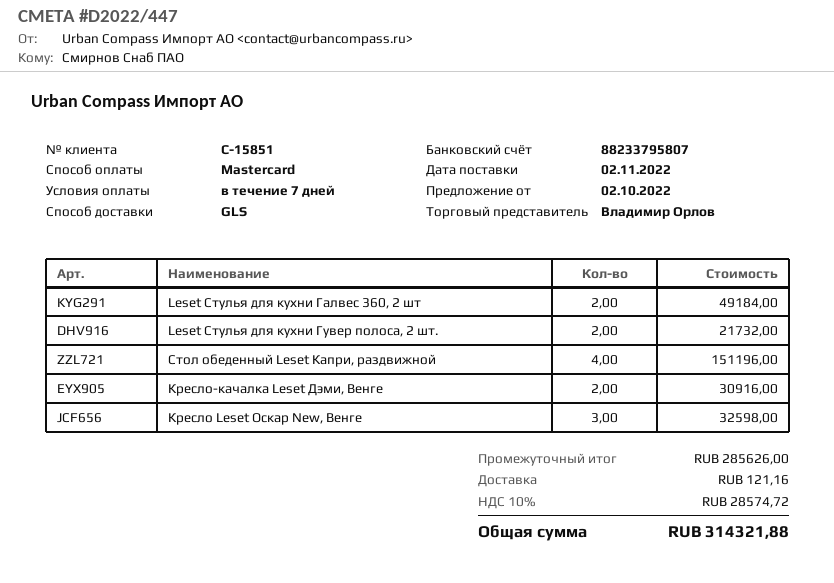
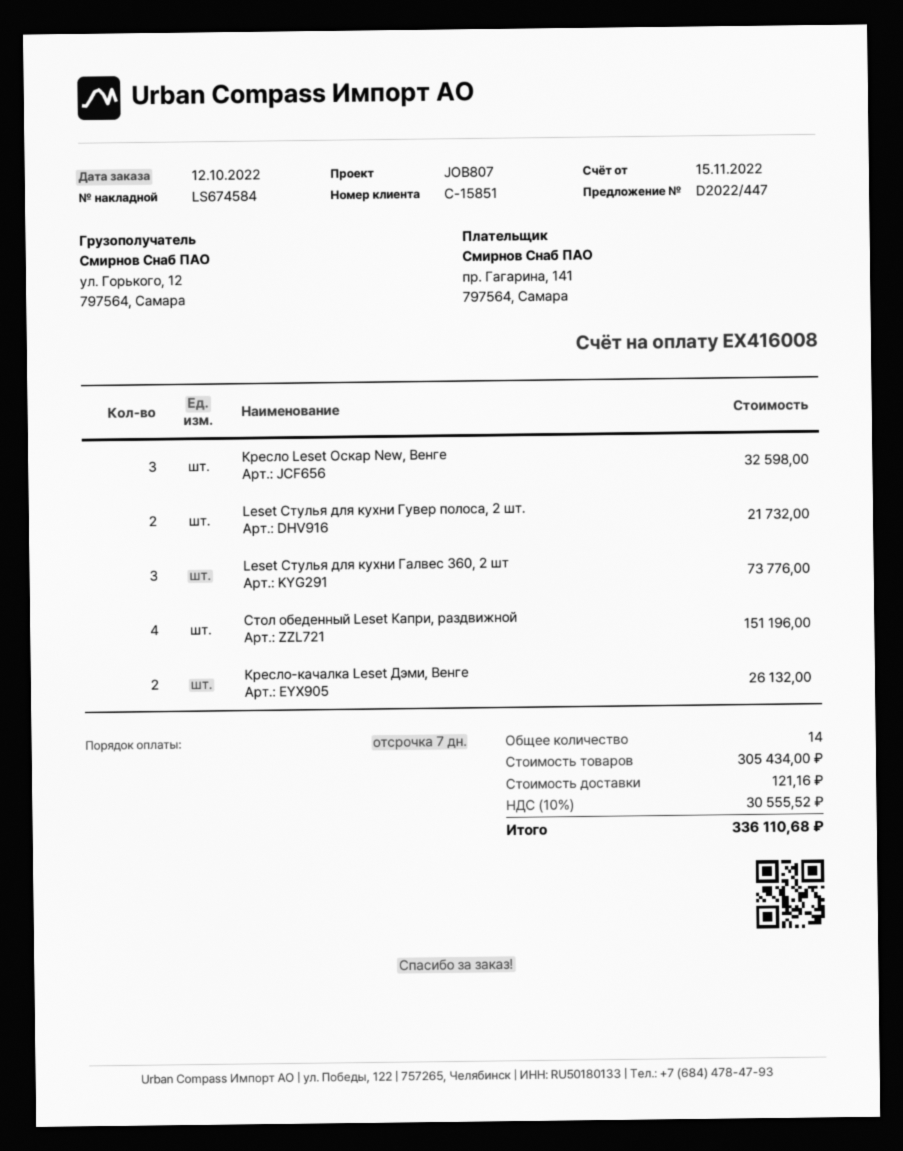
Leset Стулья для кухни Галвес 360, 2 шт: 2 for 49184.00 -> 3 for 73776.00
Кресло-качалка Leset Дэми, Венге: 2 for 30916.00 -> 2 for 26132.00
subtotal: 285626.00 -> 305434.00
tax: 10% = 28574.72 -> 10% = 30555.52
total: 314321.88 -> 336110.68

